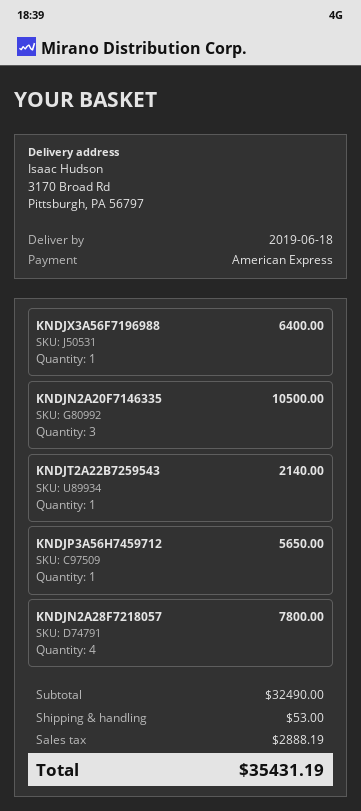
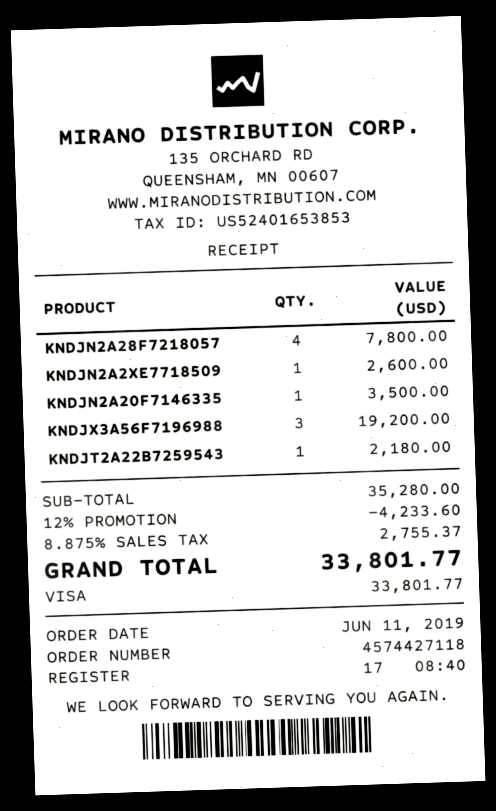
payment method: American Express -> Visa
KNDJX3A56F7196988: 1 for 6400.00 -> 3 for 19200.00
KNDJN2A20F7146335: 3 for 10500.00 -> 1 for 3500.00
KNDJT2A22B7259543: 1 for 2140.00 -> 1 for 2180.00
KNDJP3A56H7459712: 1 for 5650.00 -> none
KNDJN2A2XE7718509: none -> 1 for 2600.00
subtotal: 32490.00 -> 35280.00
discount: none -> 12% = 4233.60
shipping: 53.00 -> none
tax: 2888.19 -> 2755.37
total: 35431.19 -> 33801.77

